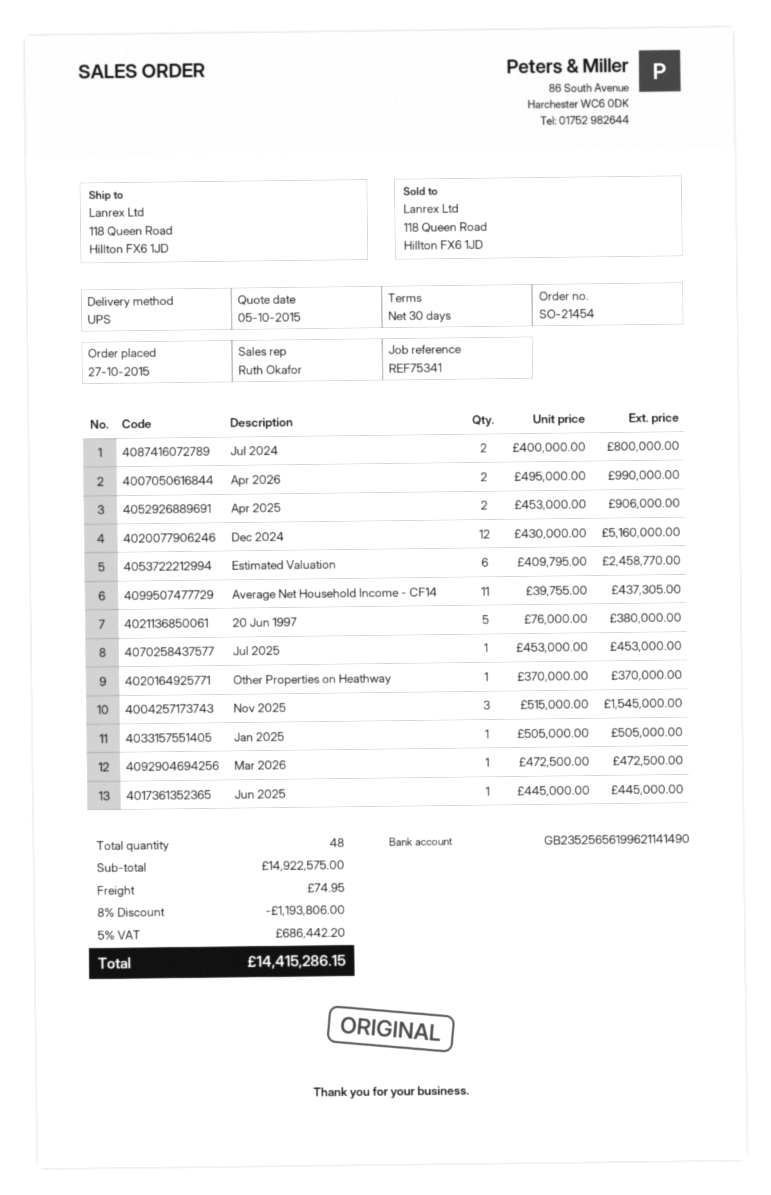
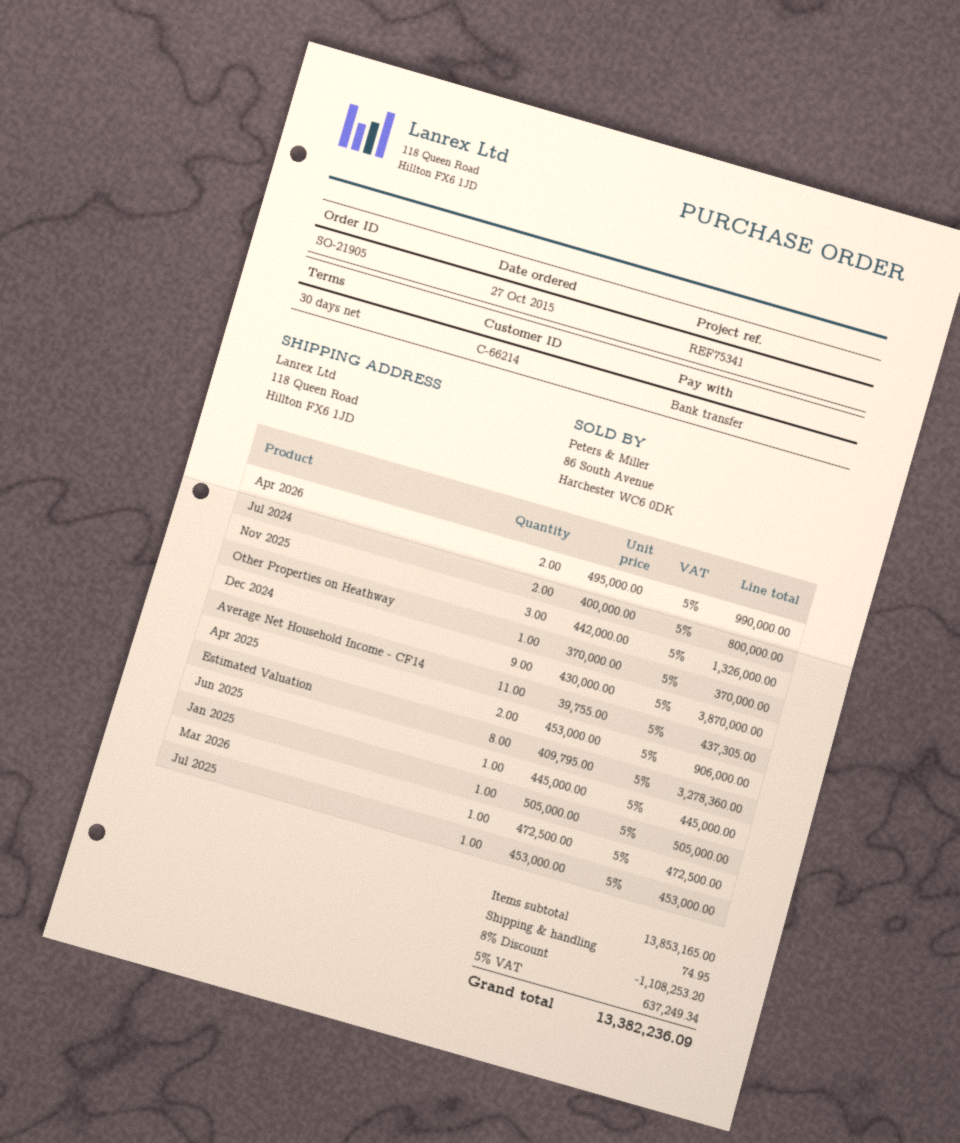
order number: SO-21454 -> SO-21905
Dec 2024: 12 x 430000.00 = 5160000.00 -> 9 x 430000.00 = 3870000.00
Estimated Valuation: 6 x 409795.00 = 2458770.00 -> 8 x 409795.00 = 3278360.00
20 Jun 1997: 5 x 76000.00 = 380000.00 -> none
Nov 2025: 3 x 515000.00 = 1545000.00 -> 3 x 442000.00 = 1326000.00
subtotal: 14922575.00 -> 13853165.00
discount: 8% = 1193806.00 -> 8% = 1108253.20
tax: 5% = 686442.20 -> 5% = 637249.34
total: 14415286.15 -> 13382236.09

